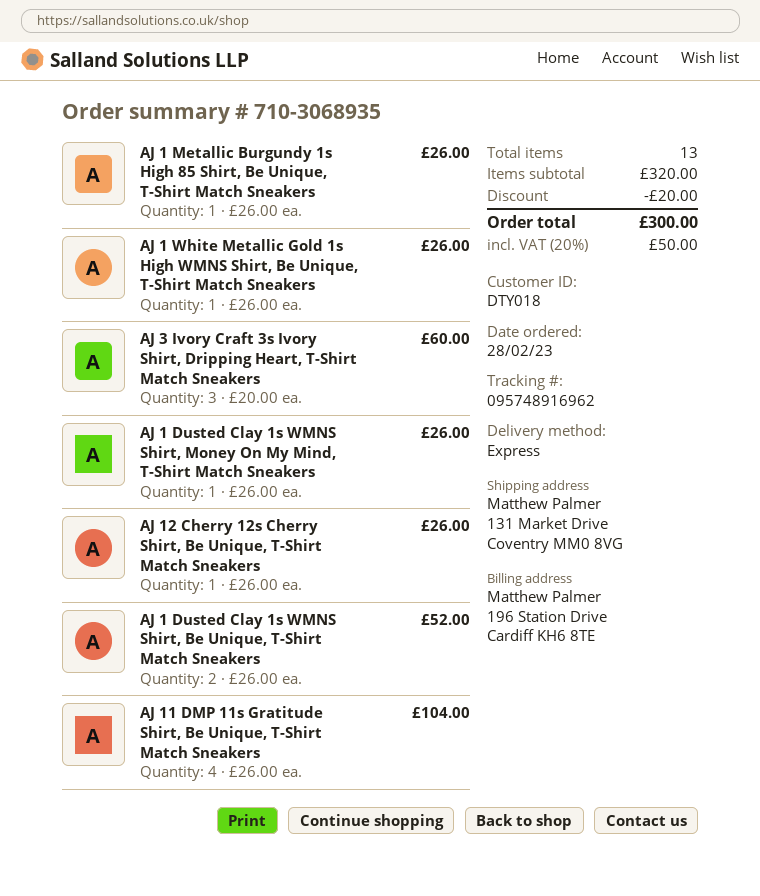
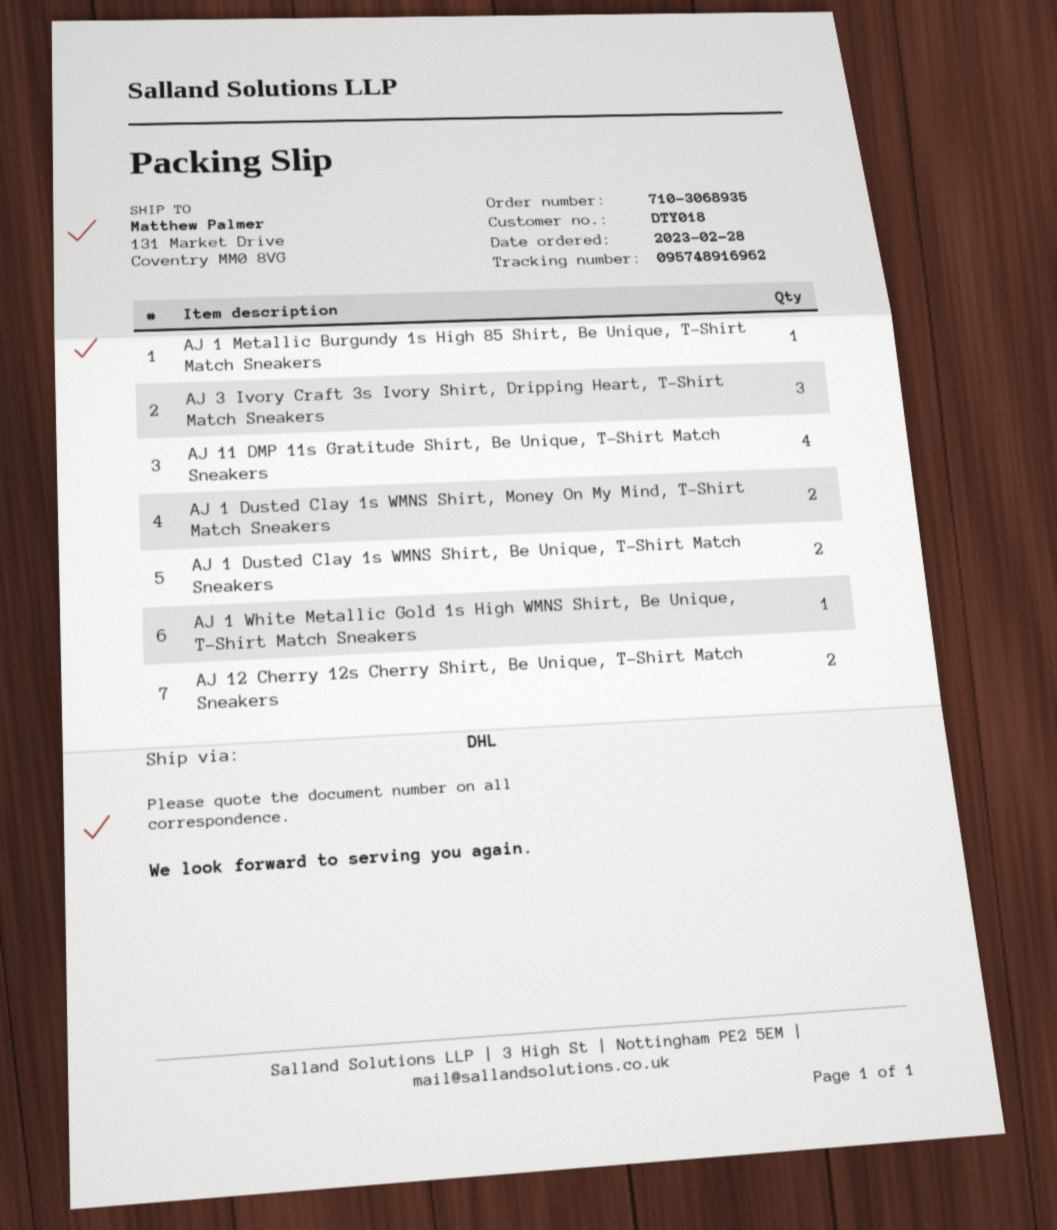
shipping method: express -> DHL
AJ 1 Dusted Clay 1s WMNS Shirt, Money On My Mind, T-Shirt Match Sneakers: 1 -> 2
AJ 12 Cherry 12s Cherry Shirt, Be Unique, T-Shirt Match Sneakers: 1 -> 2

